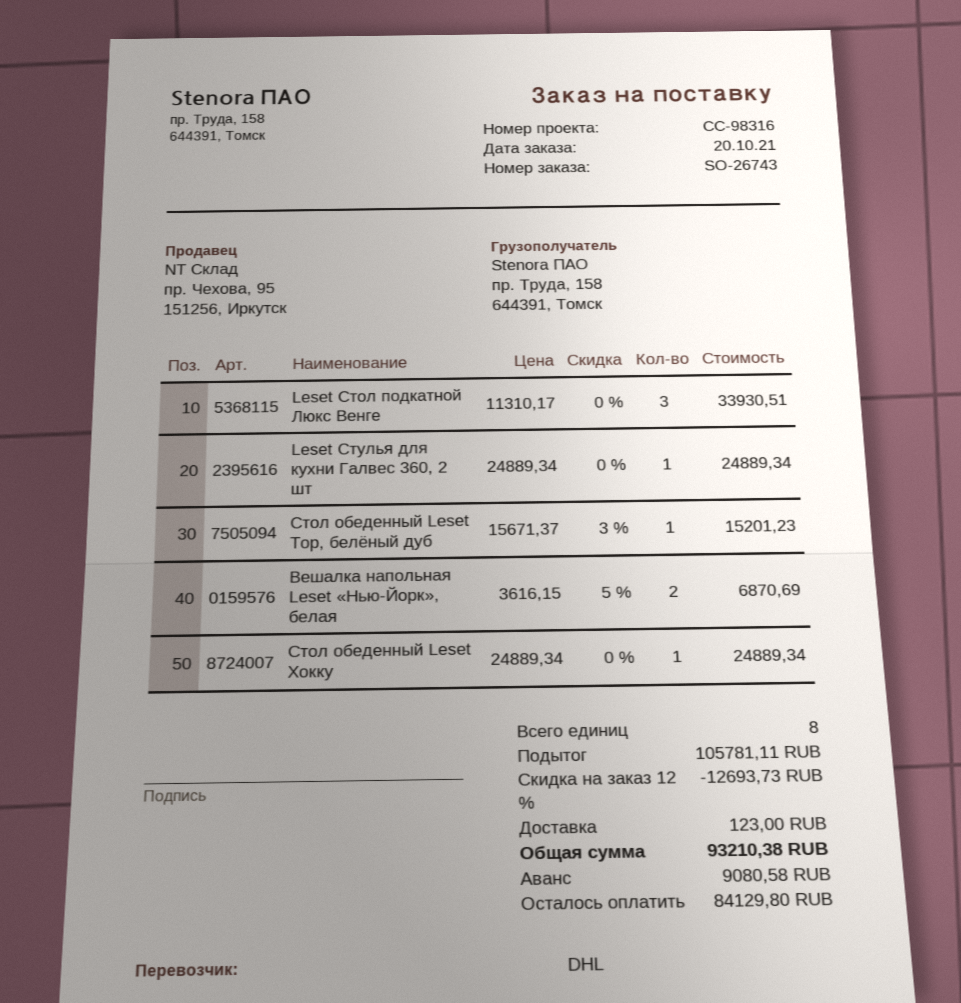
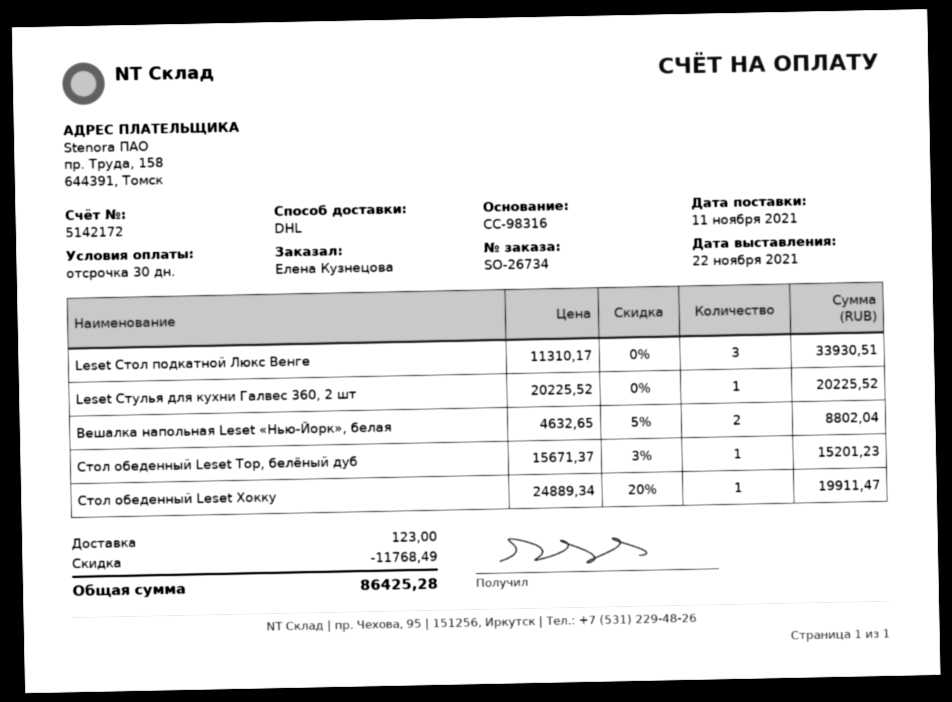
order number: SO-26743 -> SO-26734
Leset Стулья для кухни Галвес 360, 2 шт: 1 x 24889.34 = 24889.34 -> 1 x 20225.52 = 20225.52
Вешалка напольная Leset «Нью-Йорк», белая: 2 x 3616.15 - 5% = 6870.69 -> 2 x 4632.65 - 5% = 8802.04
Стол обеденный Leset Хокку: 1 x 24889.34 = 24889.34 -> 1 x 24889.34 - 20% = 19911.47
discount: 12693.73 -> 11768.49
total: 93210.38 -> 86425.28

